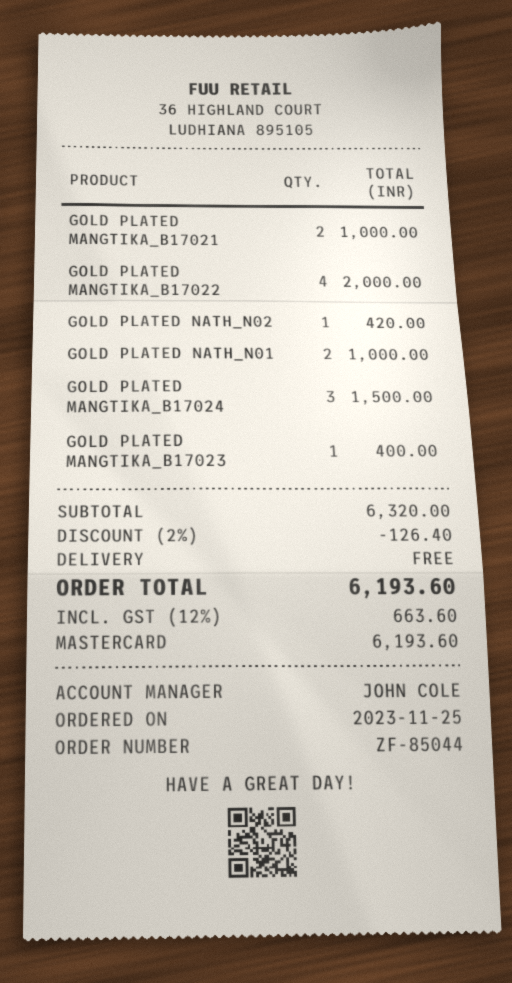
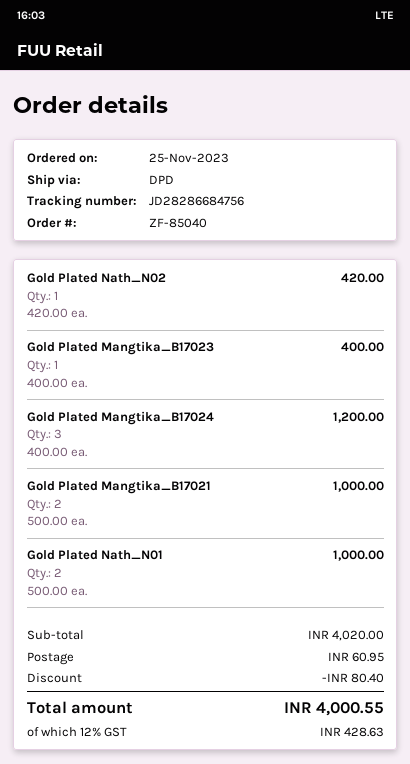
order number: ZF-85044 -> ZF-85040
GOLD PLATED MANGTIKA_B17022: 4 for 2000.00 -> none
GOLD PLATED MANGTIKA_B17024: 3 for 1500.00 -> 3 for 1200.00
subtotal: 6320.00 -> 4020.00
discount: 126.40 -> 80.40
shipping: 0.00 -> 60.95
tax: 12% = 663.60 -> 12% = 428.63
total: 6193.60 -> 4000.55

